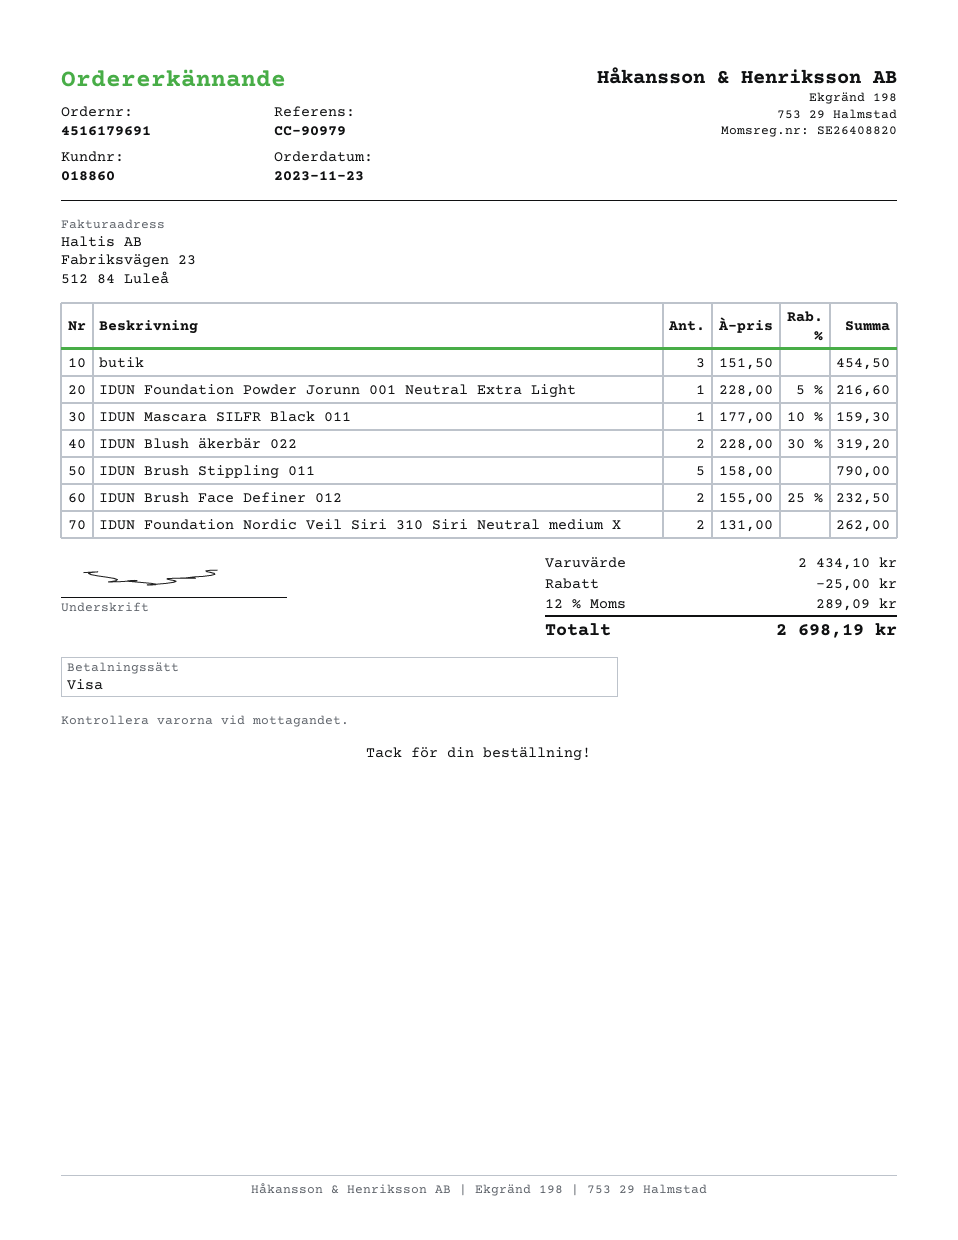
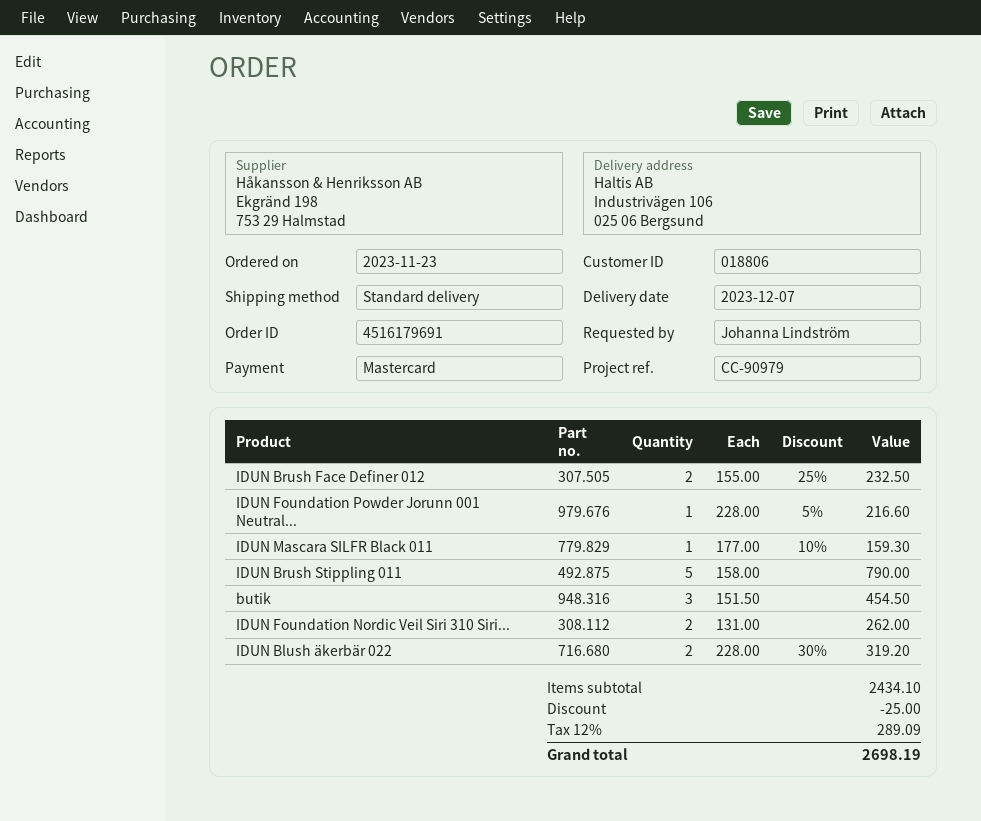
customer number: 018860 -> 018806
payment method: Visa -> Mastercard

